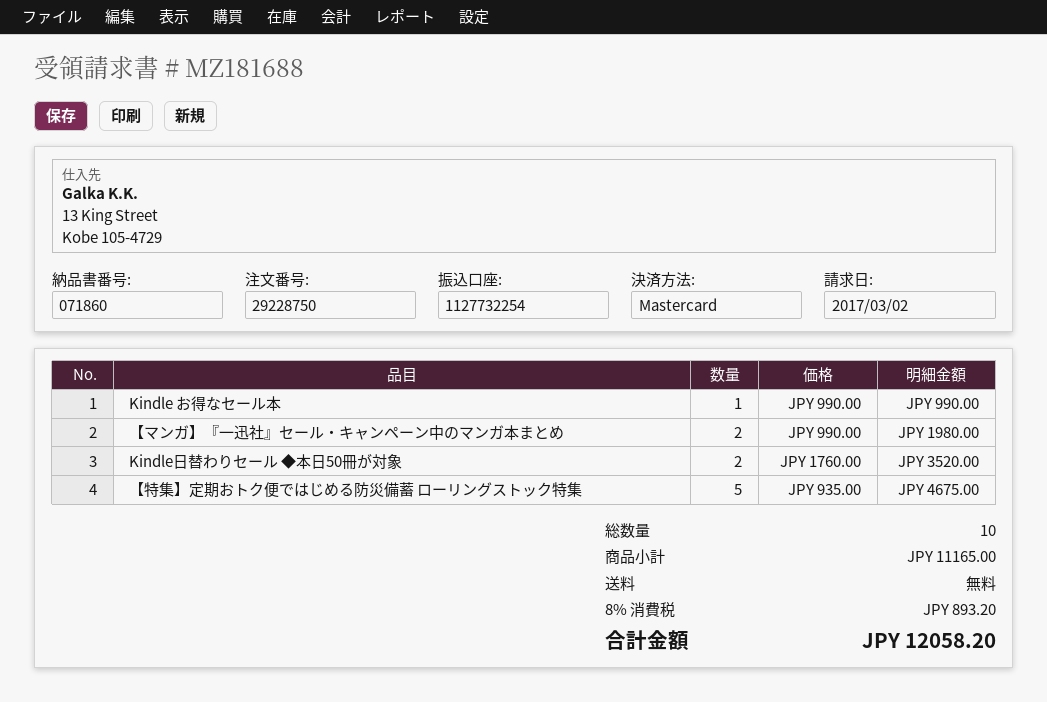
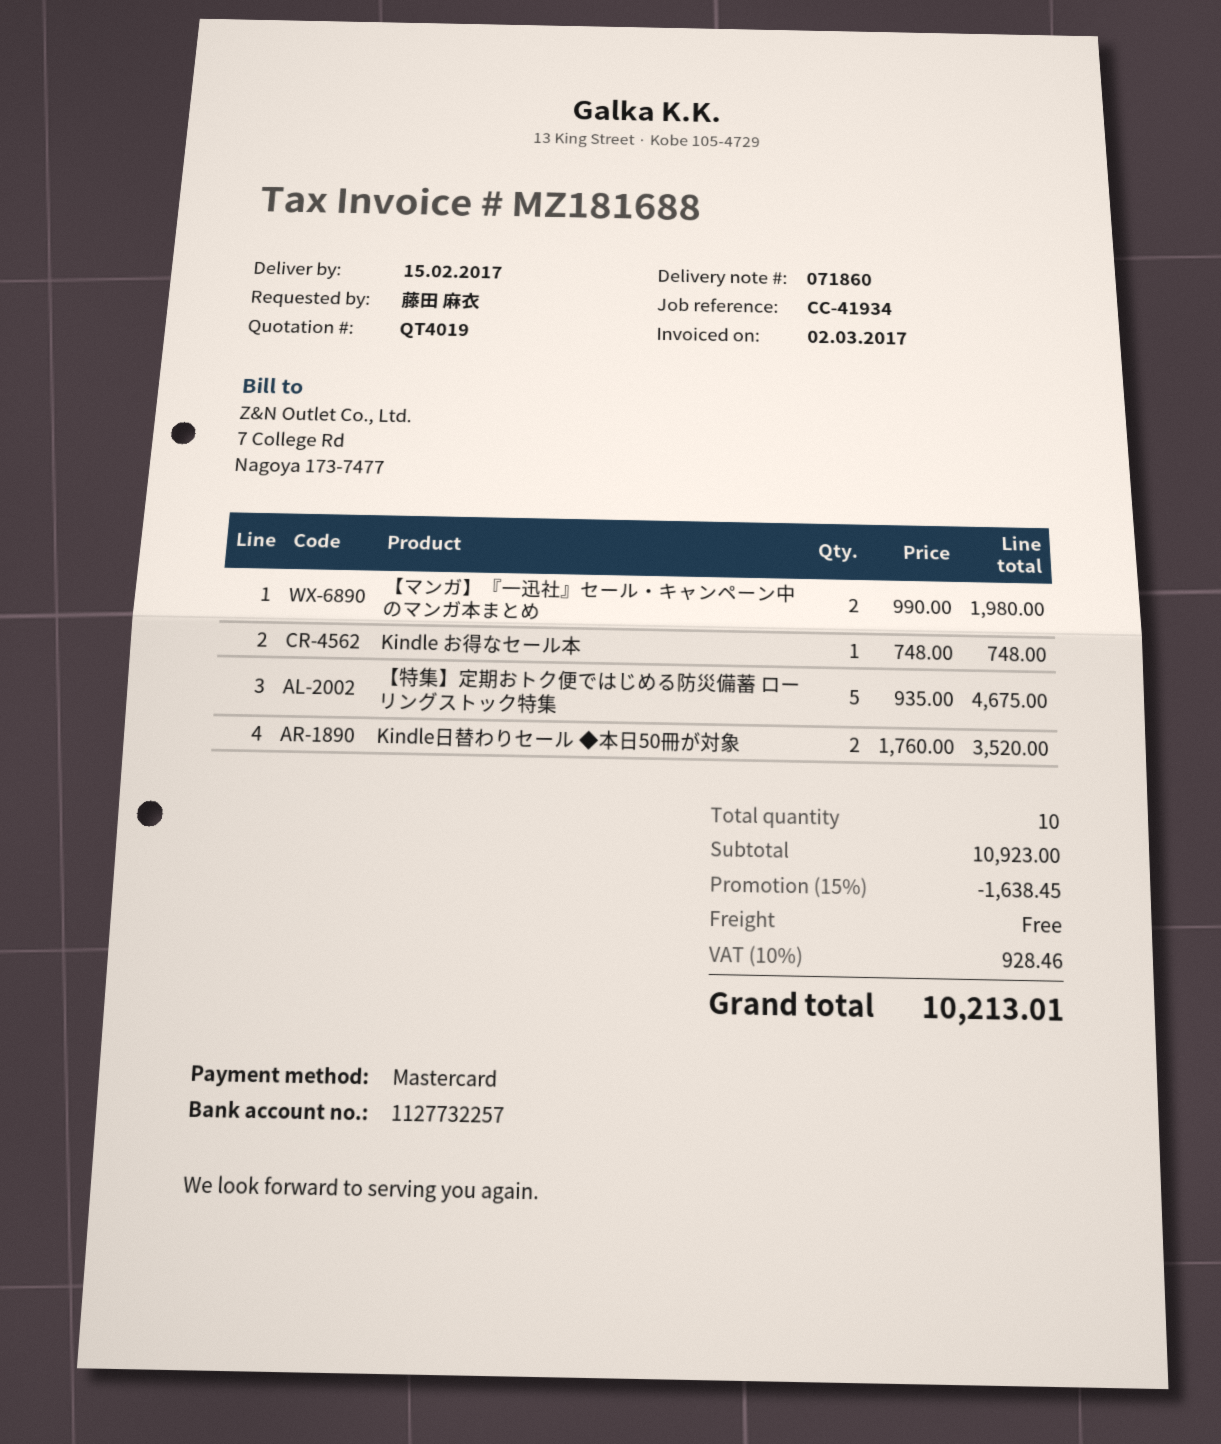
bank account: 1127732254 -> 1127732257
Kindle お得なセール本: 1 x 990.00 = 990.00 -> 1 x 748.00 = 748.00
subtotal: 11165.00 -> 10923.00
discount: none -> 15% = 1638.45
tax: 8% = 893.20 -> 10% = 928.46
total: 12058.20 -> 10213.01

